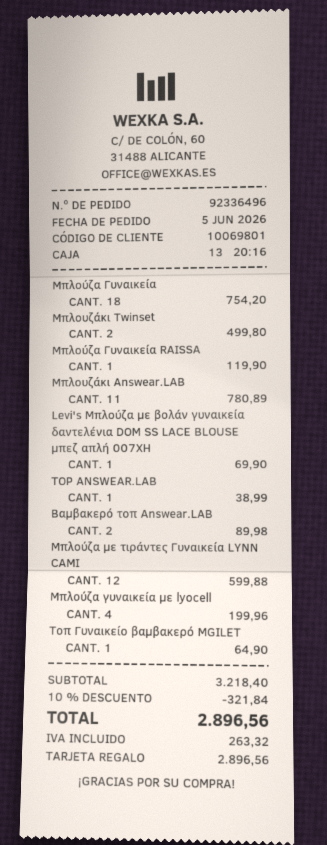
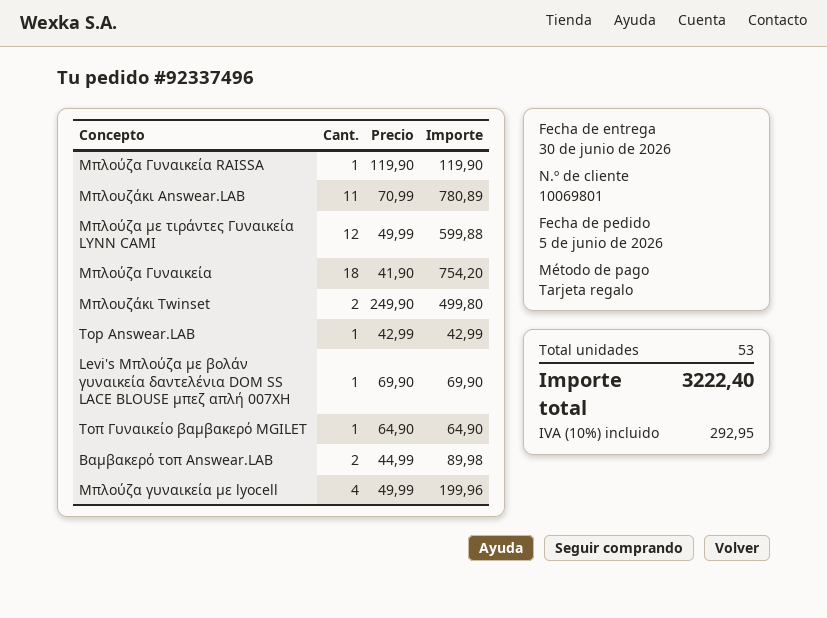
order number: 92336496 -> 92337496
TOP ANSWEAR.LAB: 1 for 38.99 -> 1 for 42.99
discount: 10% = 321.84 -> none
tax: 263.32 -> 292.95
total: 2896.56 -> 3222.40

